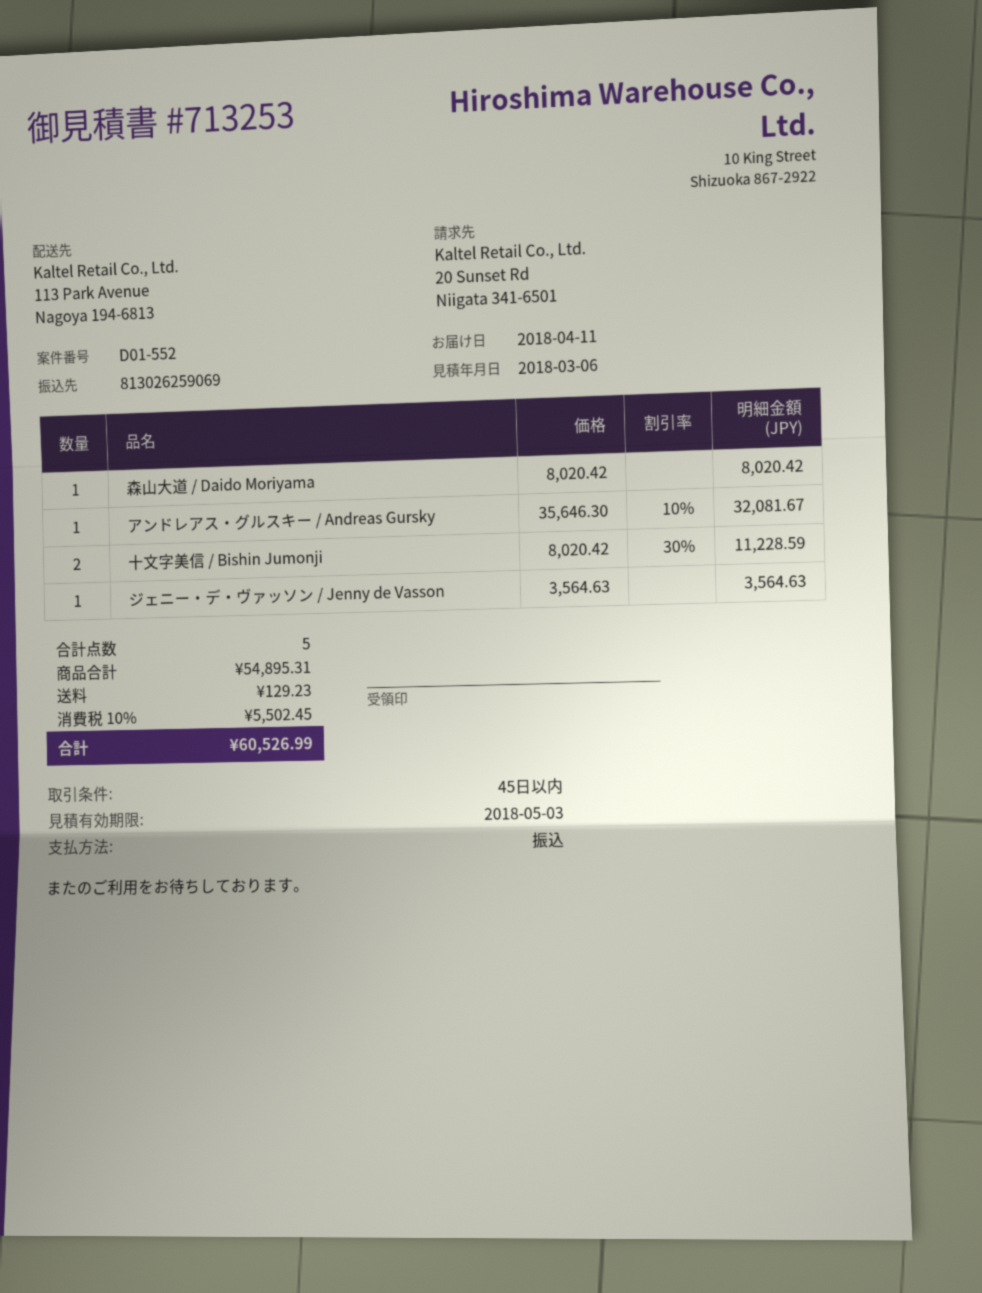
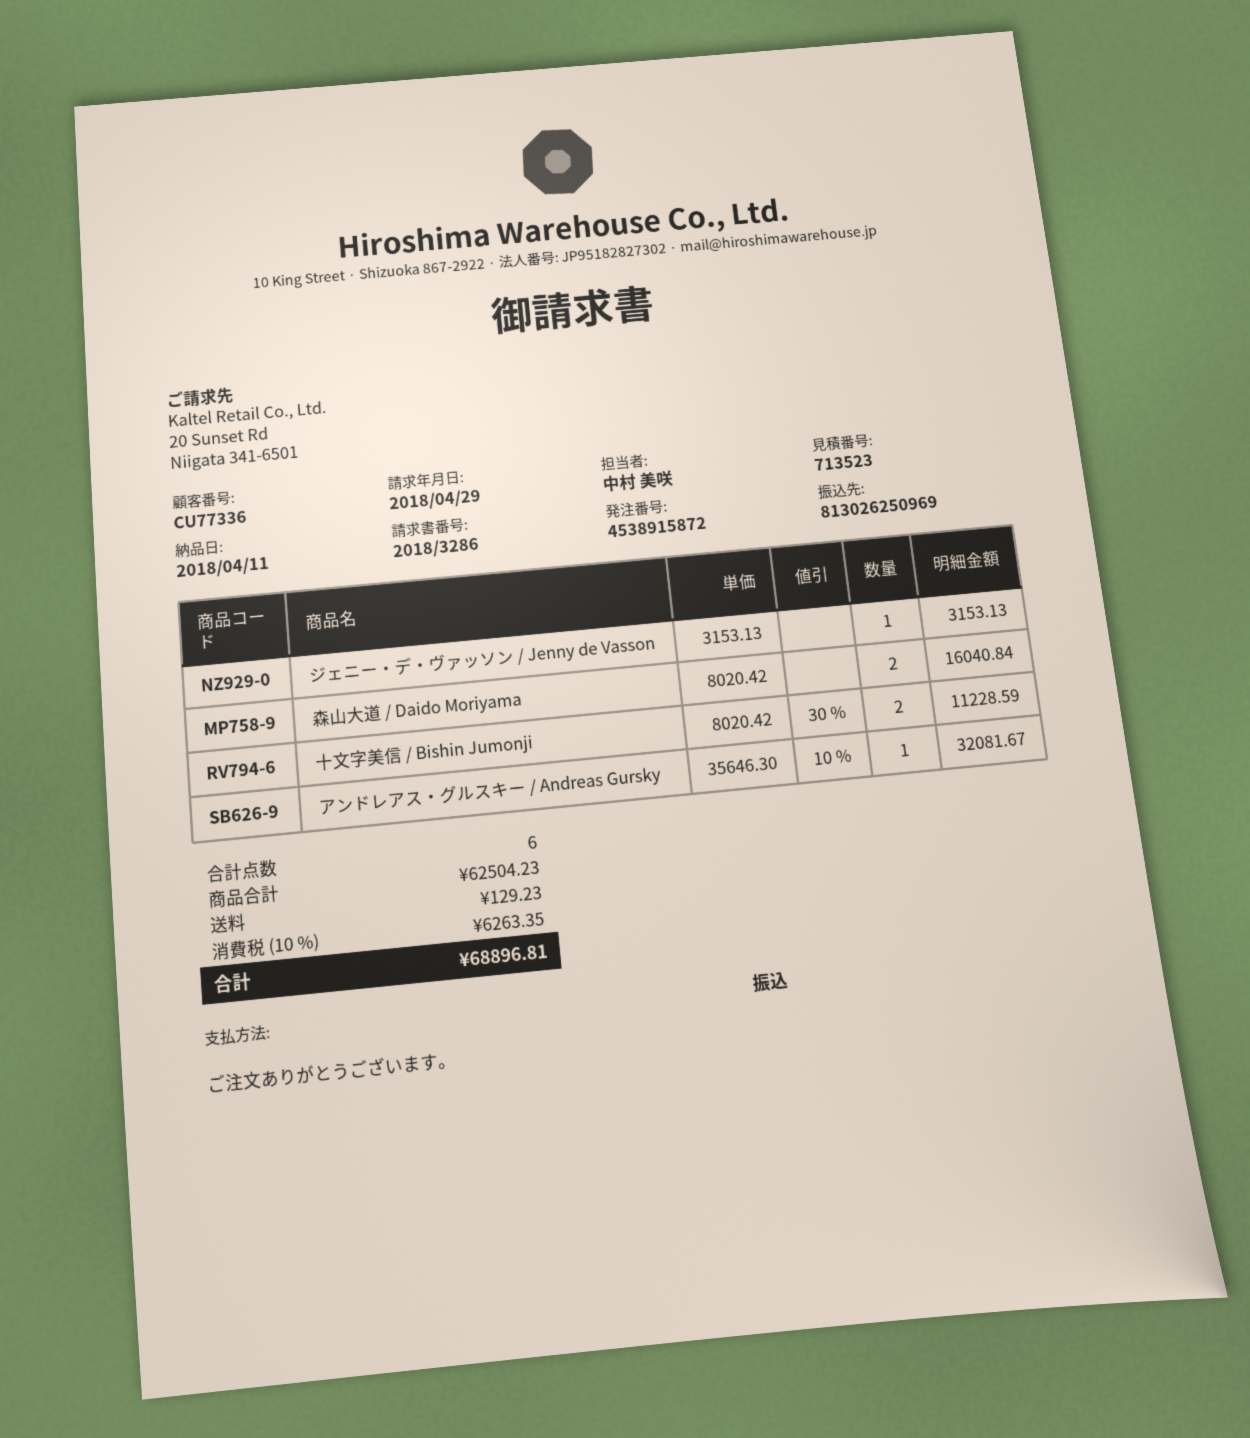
quote number: 713253 -> 713523
bank account: 813026259069 -> 813026250969
森山大道 / Daido Moriyama: 1 x 8020.42 = 8020.42 -> 2 x 8020.42 = 16040.84
ジェニー・デ・ヴァッソン / Jenny de Vasson: 1 x 3564.63 = 3564.63 -> 1 x 3153.13 = 3153.13
total quantity: 5 -> 6
subtotal: 54895.31 -> 62504.23
tax: 10% = 5502.45 -> 10% = 6263.35
total: 60526.99 -> 68896.81

